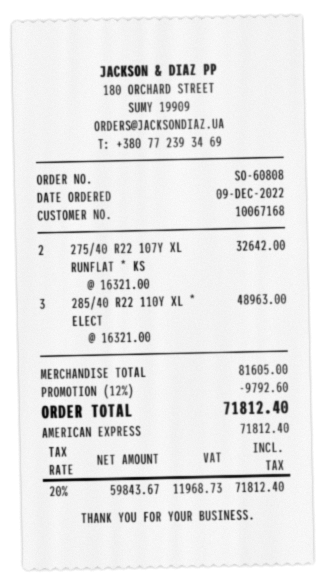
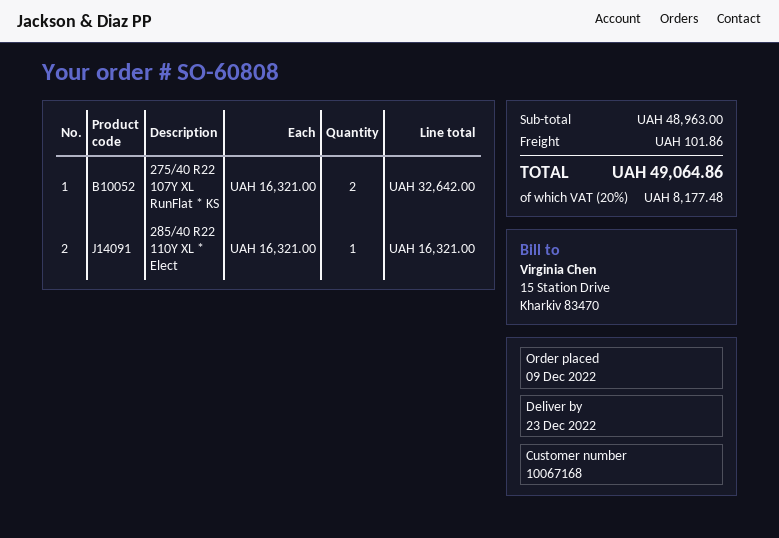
285/40 R22 110Y XL * ELECT: 3 x 16321.00 = 48963.00 -> 1 x 16321.00 = 16321.00
subtotal: 81605.00 -> 48963.00
discount: 12% = 9792.60 -> none
shipping: none -> 101.86
tax: 20% = 11968.73 -> 20% = 8177.48
total: 71812.40 -> 49064.86

